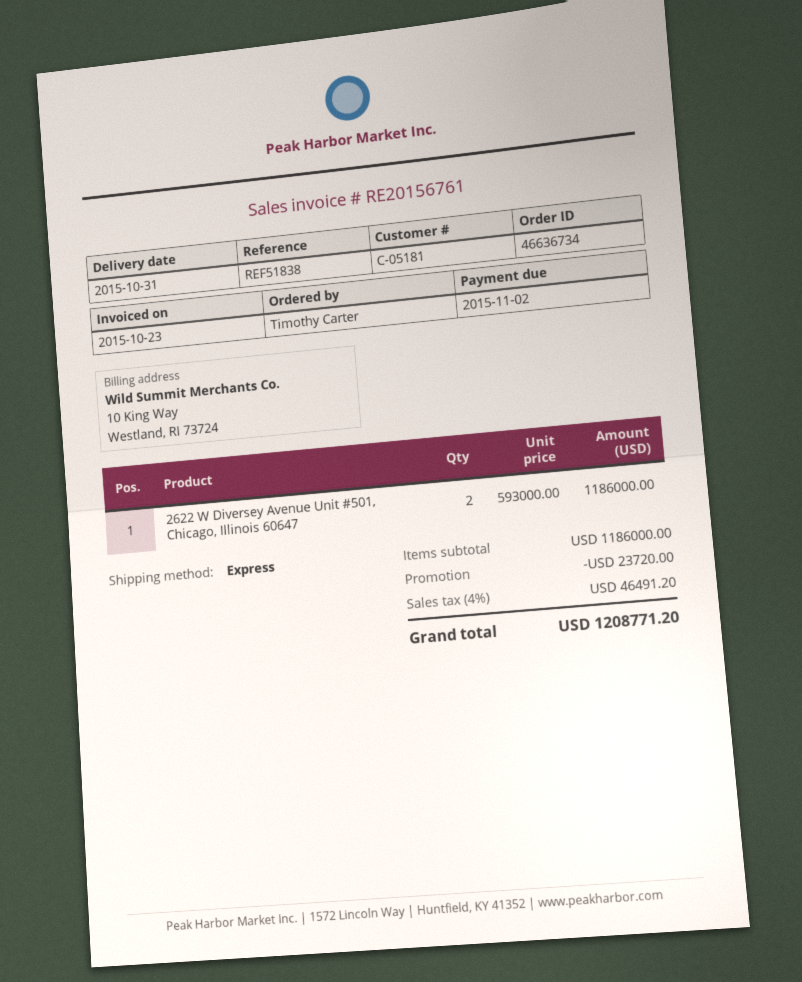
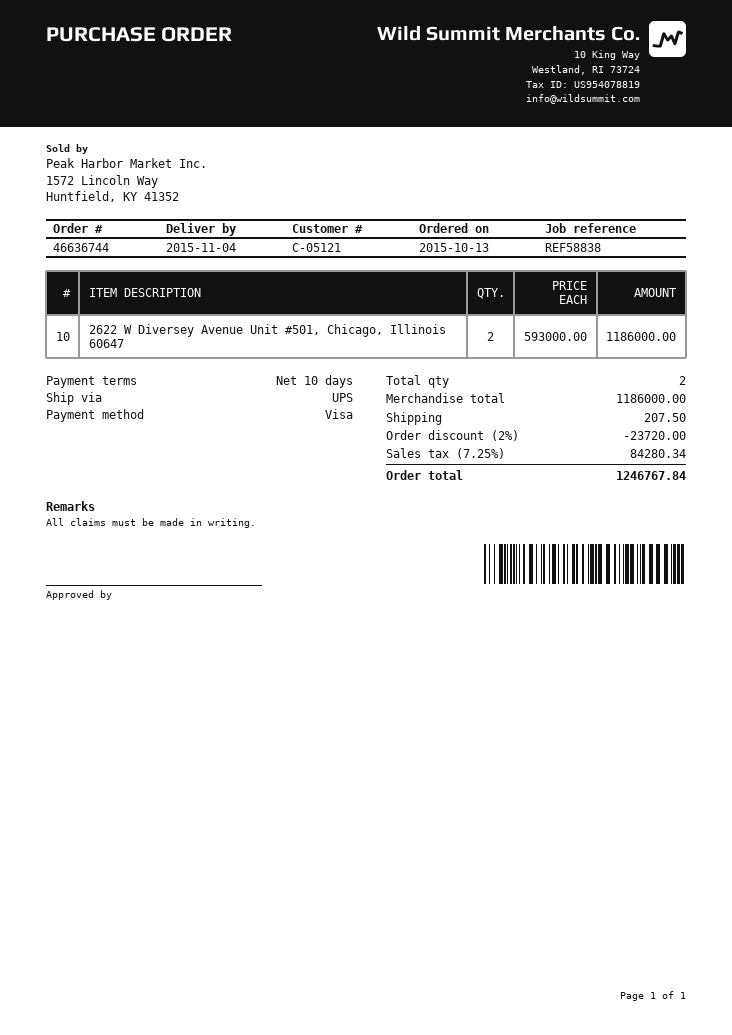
order number: 46636734 -> 46636744
delivery date: 2015-10-31 -> 2015-11-04
customer number: C-05181 -> C-05121
reference: REF51838 -> REF58838
shipping method: express -> UPS
shipping: none -> 207.50
tax: 4% = 46491.20 -> 7.25% = 84280.34
total: 1208771.20 -> 1246767.84

